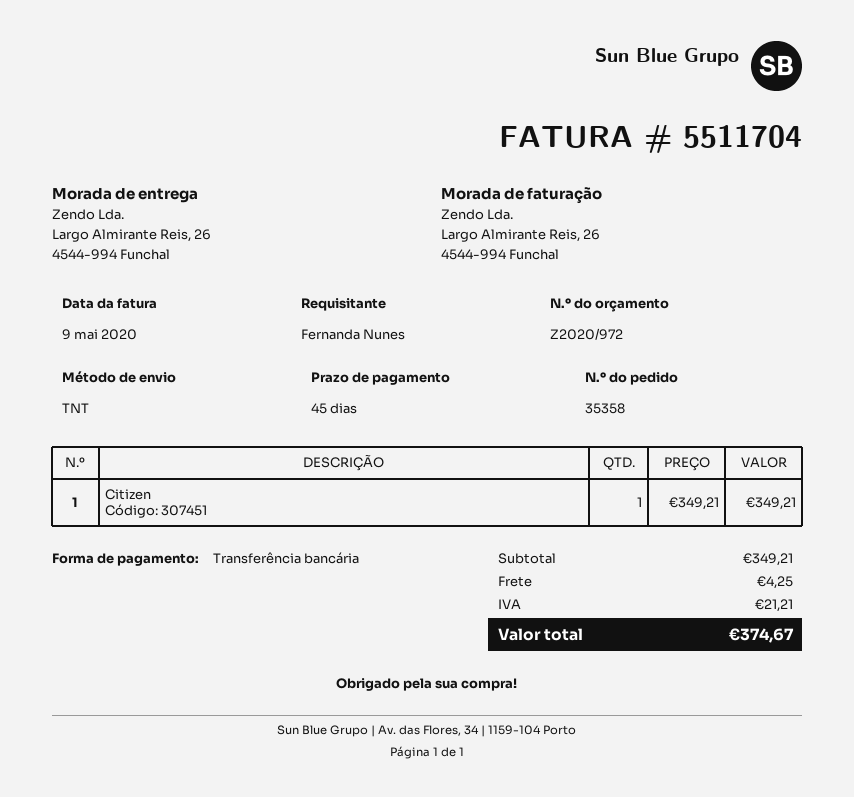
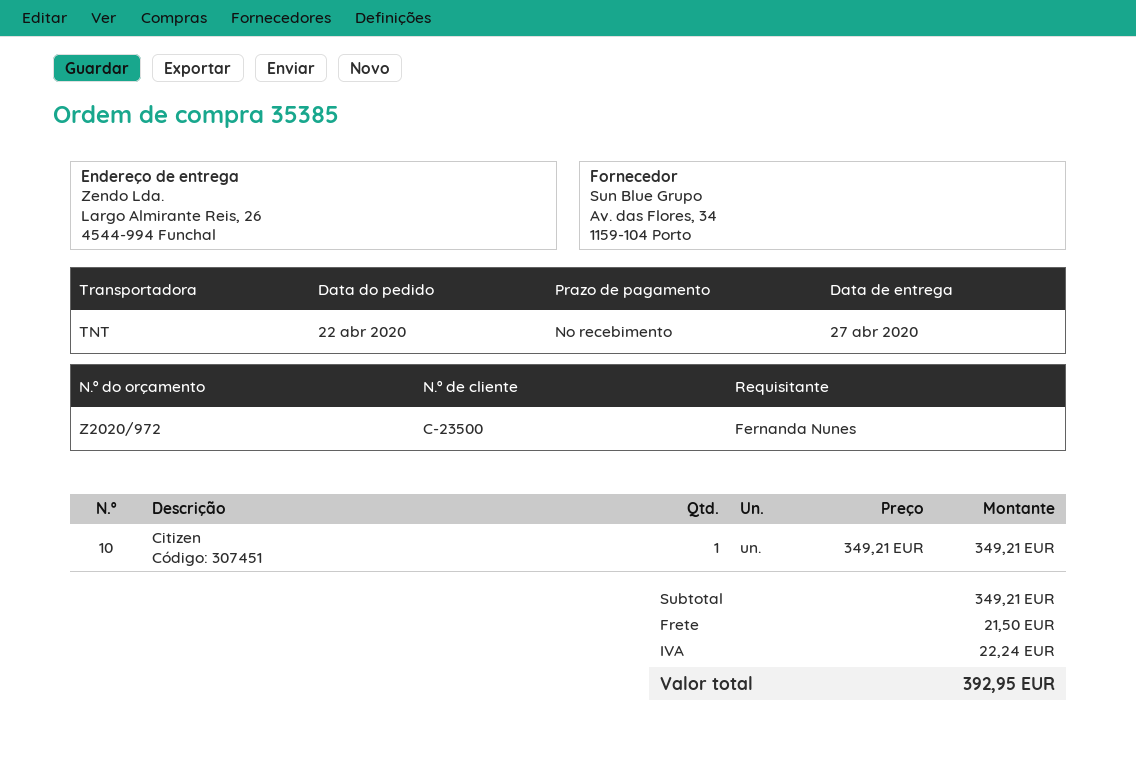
order number: 35358 -> 35385
payment terms: 45 days -> on receipt
shipping: 4.25 -> 21.50
tax: 21.21 -> 22.24
total: 374.67 -> 392.95

